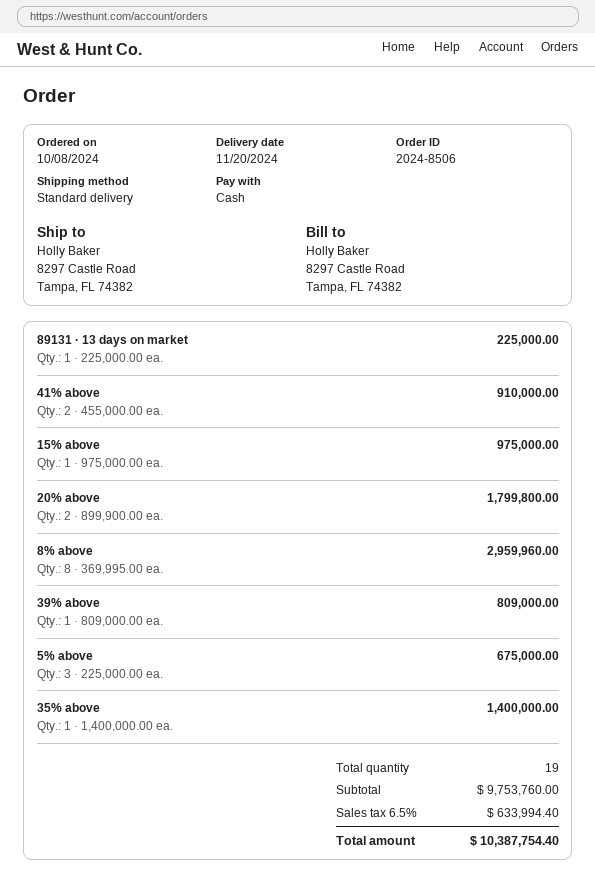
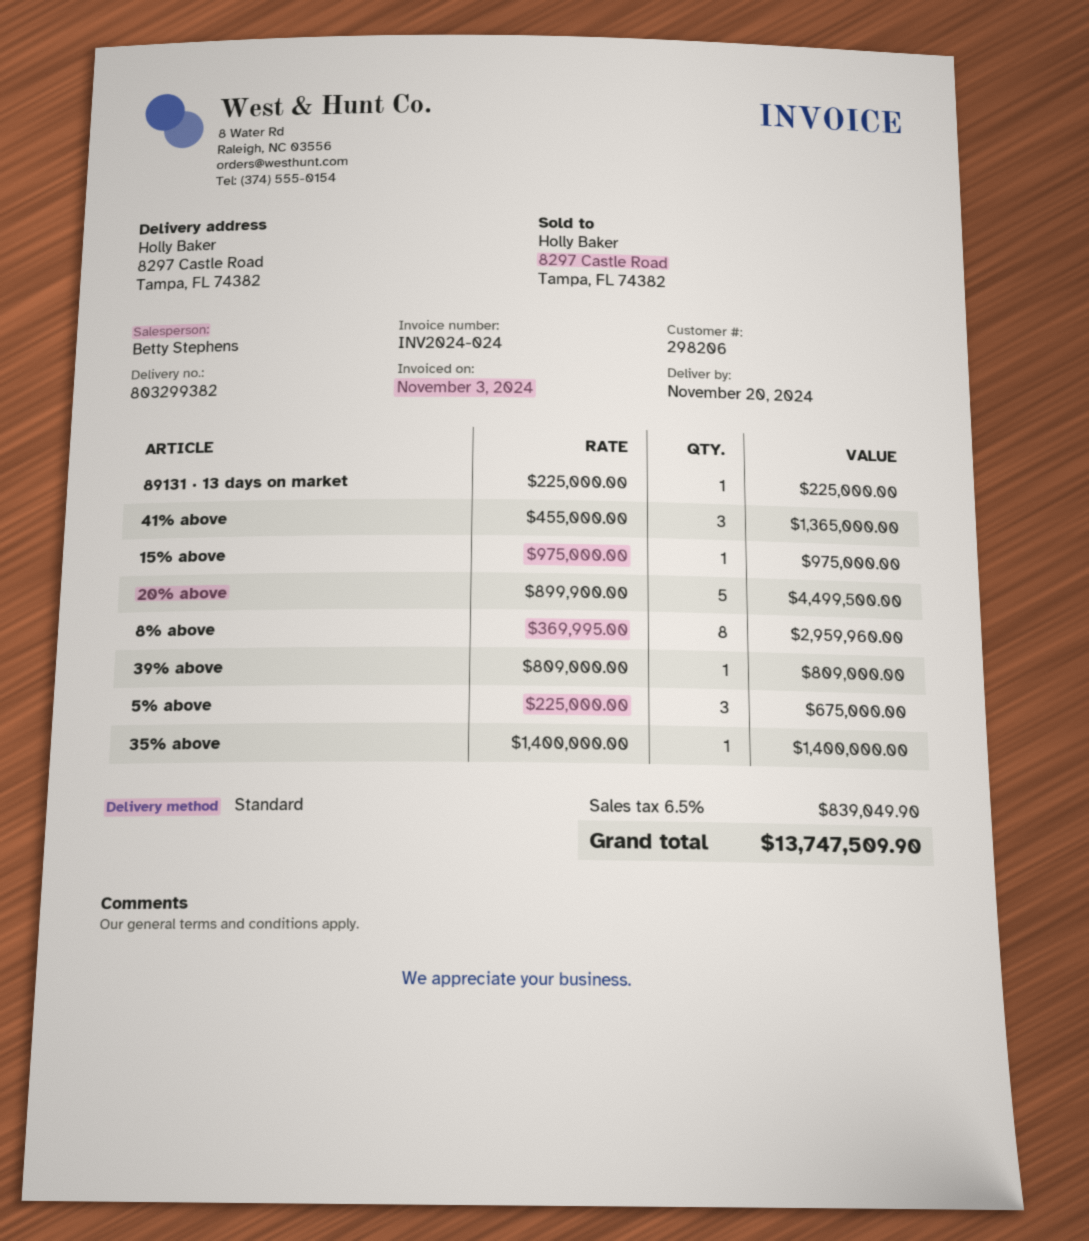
41% above: 2 x 455000.00 = 910000.00 -> 3 x 455000.00 = 1365000.00
20% above: 2 x 899900.00 = 1799800.00 -> 5 x 899900.00 = 4499500.00
tax: 6.5% = 633994.40 -> 6.5% = 839049.90
total: 10387754.40 -> 13747509.90

